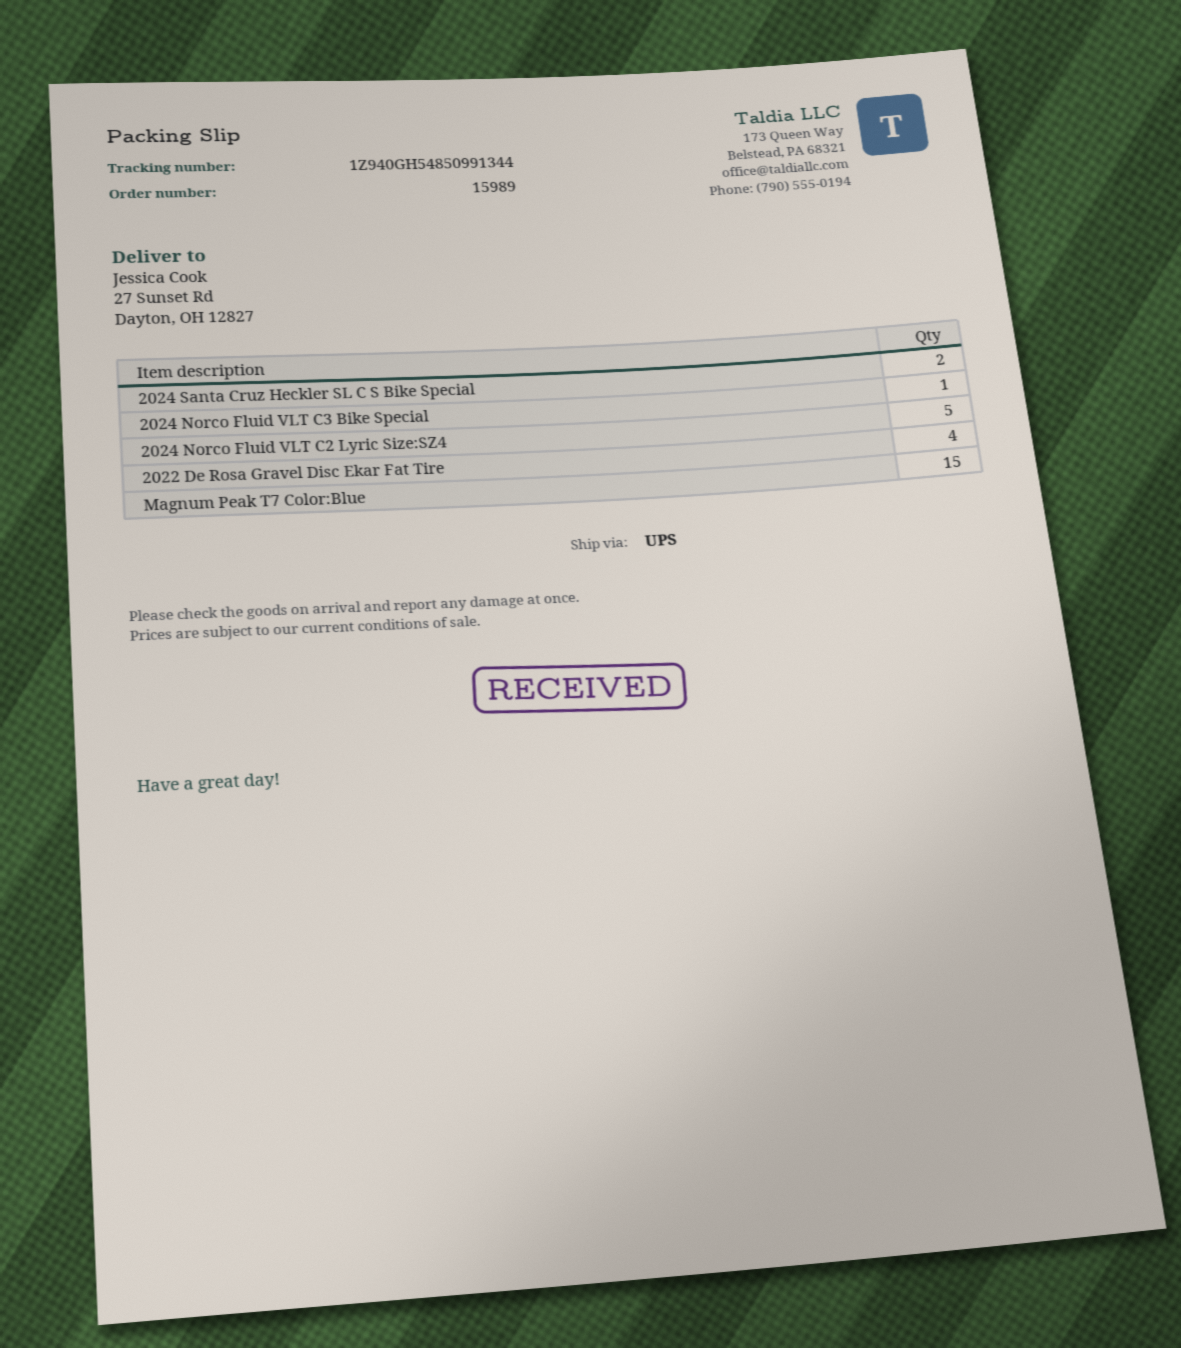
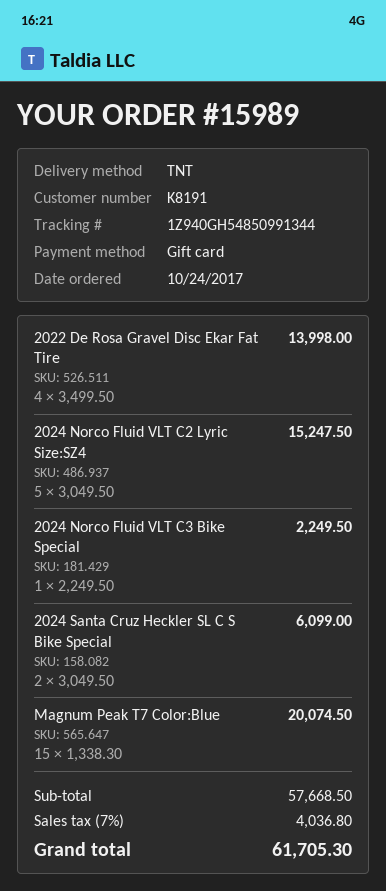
shipping method: UPS -> TNT

